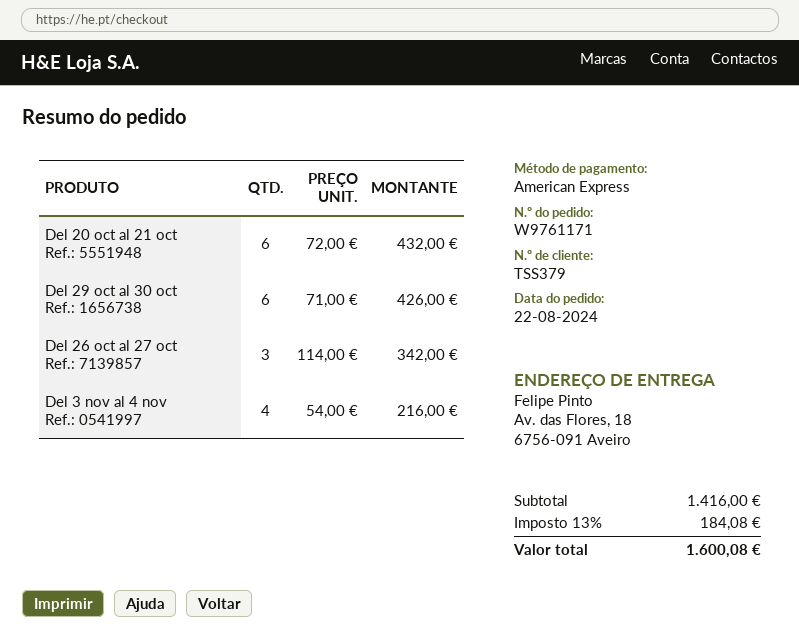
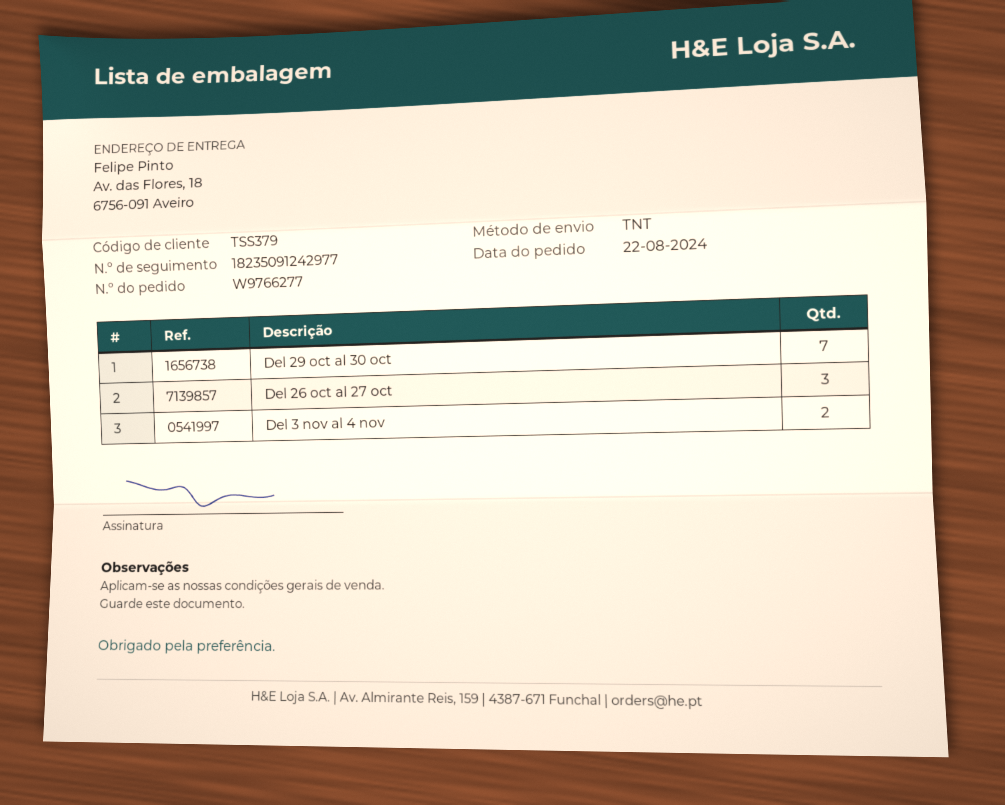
order number: W9761171 -> W9766277
Del 20 oct al 21 oct: 6 -> none
Del 29 oct al 30 oct: 6 -> 7
Del 3 nov al 4 nov: 4 -> 2

